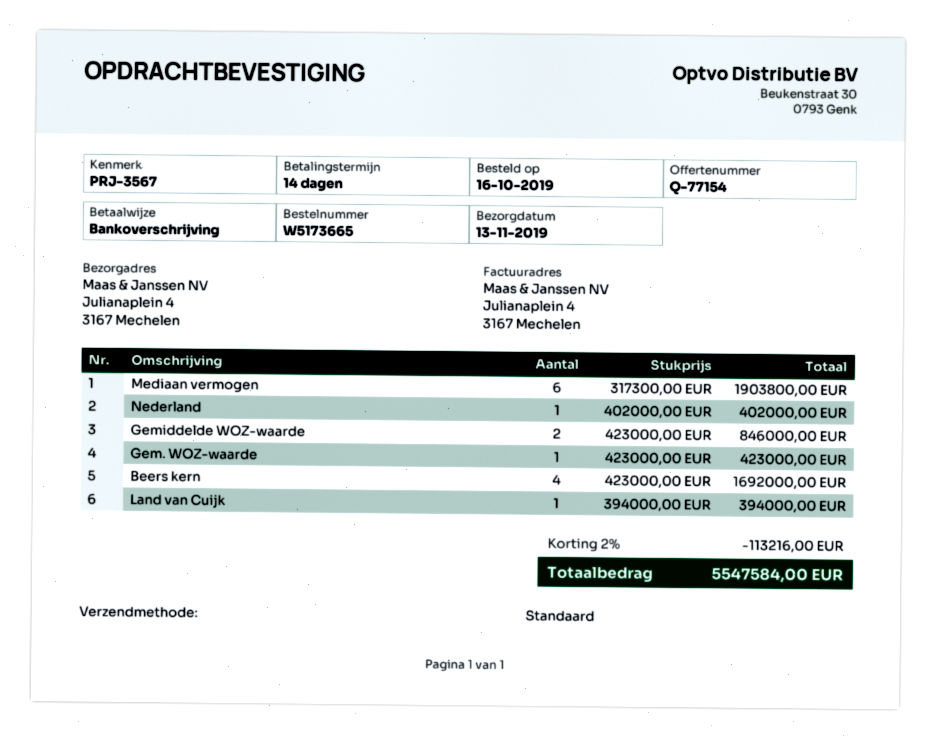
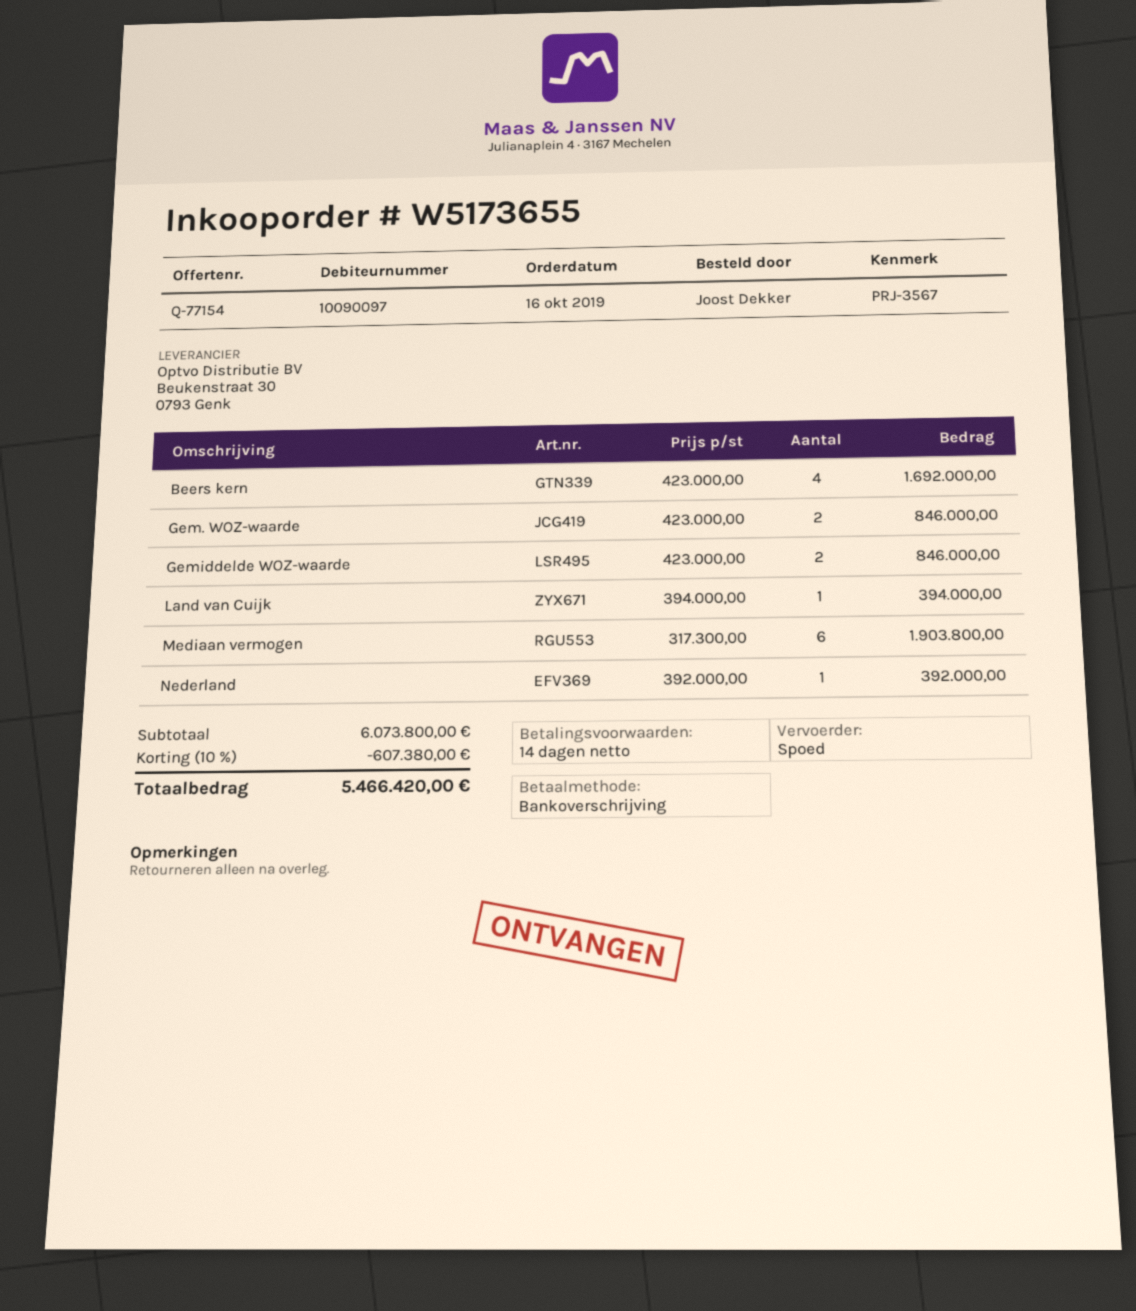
order number: W5173665 -> W5173655
shipping method: standard -> express
Nederland: 1 x 402000.00 = 402000.00 -> 1 x 392000.00 = 392000.00
Gem. WOZ-waarde: 1 x 423000.00 = 423000.00 -> 2 x 423000.00 = 846000.00
discount: 2% = 113216.00 -> 10% = 607380.00
total: 5547584.00 -> 5466420.00

